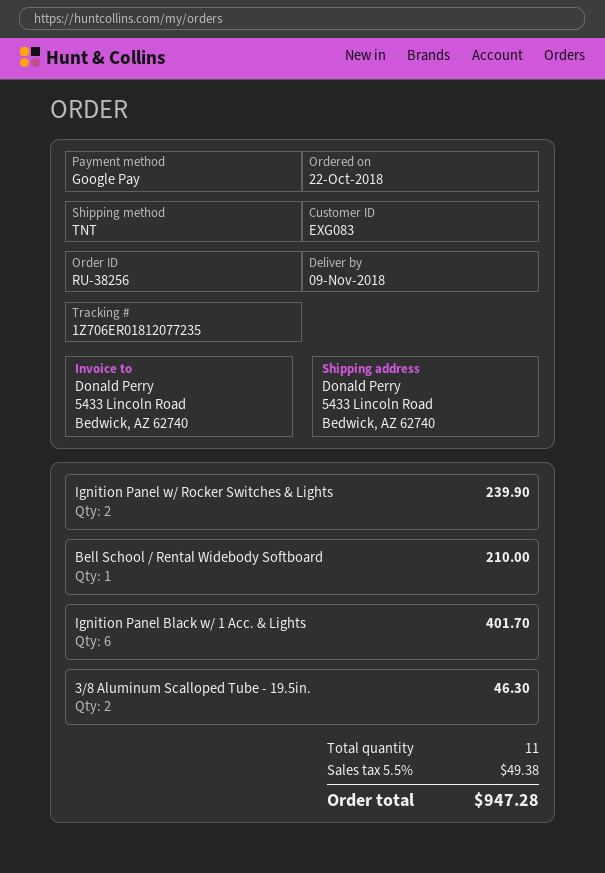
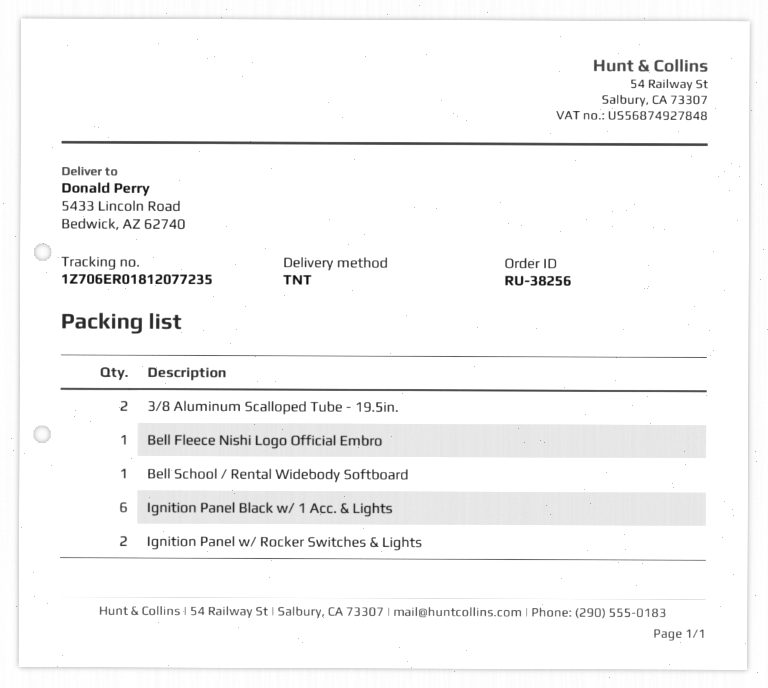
Bell Fleece Nishi Logo Official Embro: none -> 1

